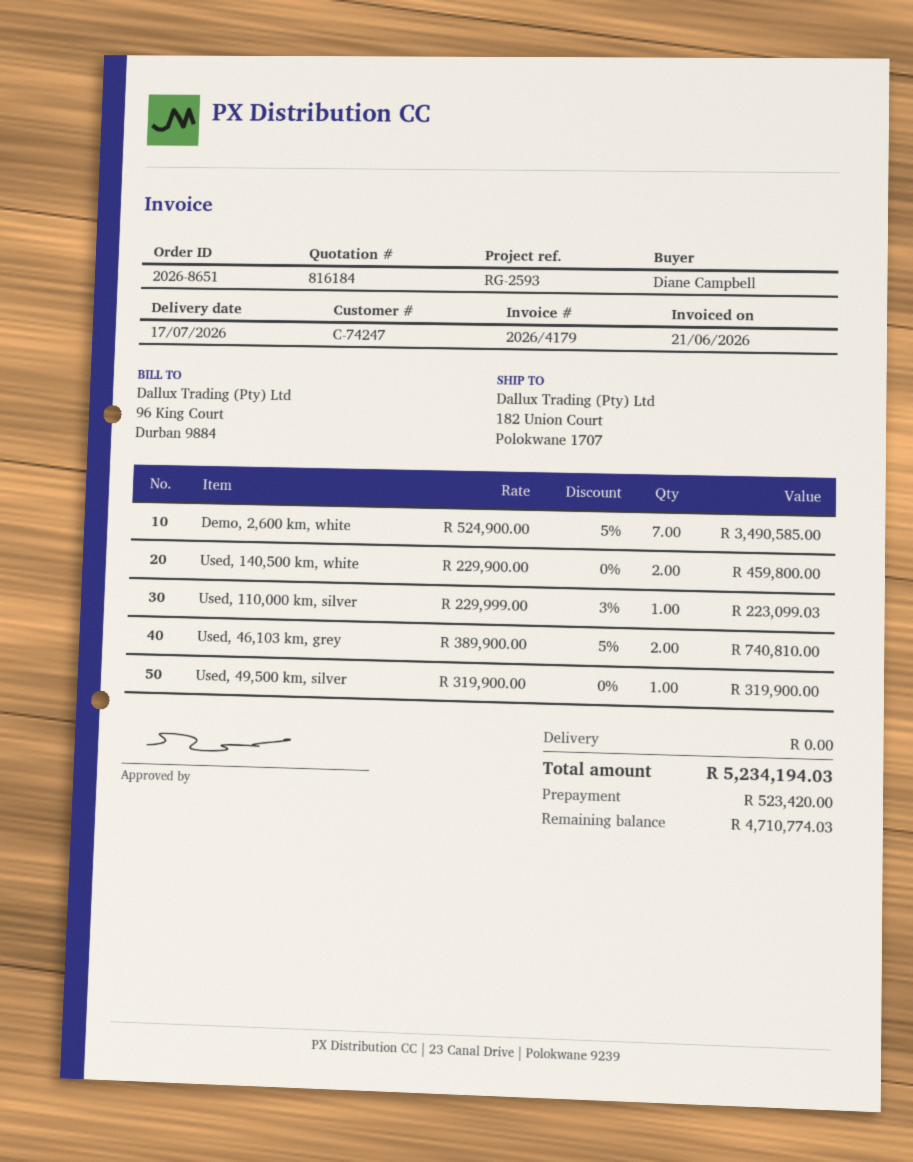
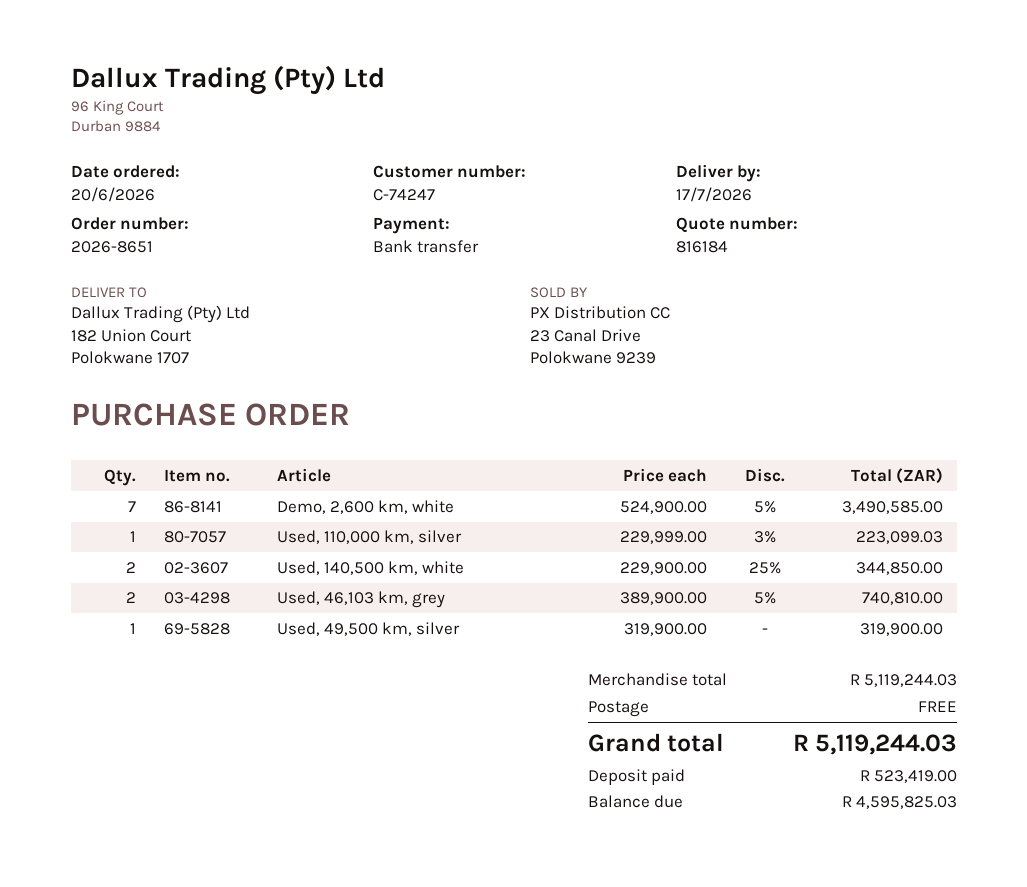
Used, 140,500 km, white: 2 x 229900.00 = 459800.00 -> 2 x 229900.00 - 25% = 344850.00
total: 5234194.03 -> 5119244.03
deposit: 523420.00 -> 523419.00
balance: 4710774.03 -> 4595825.03

